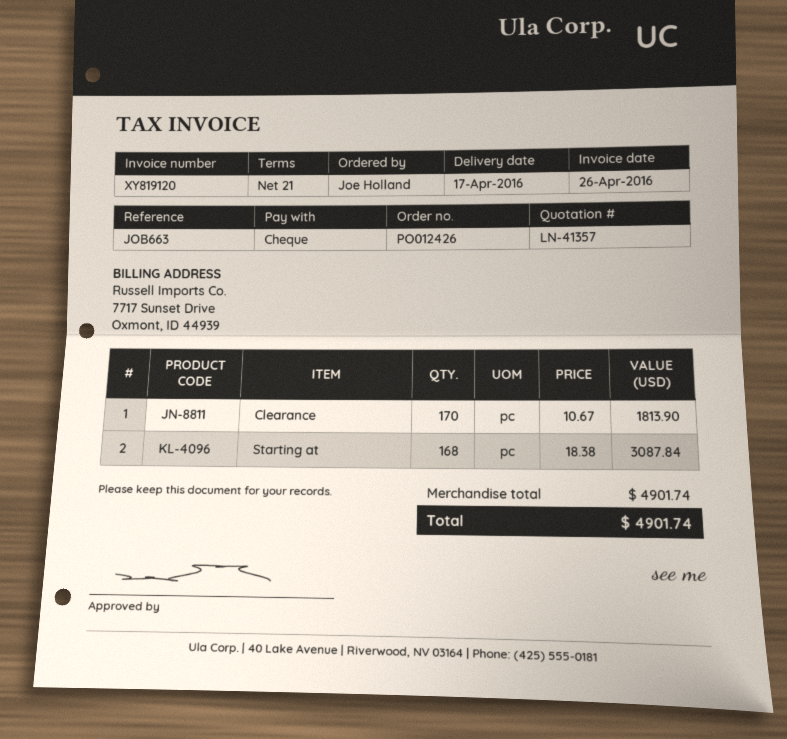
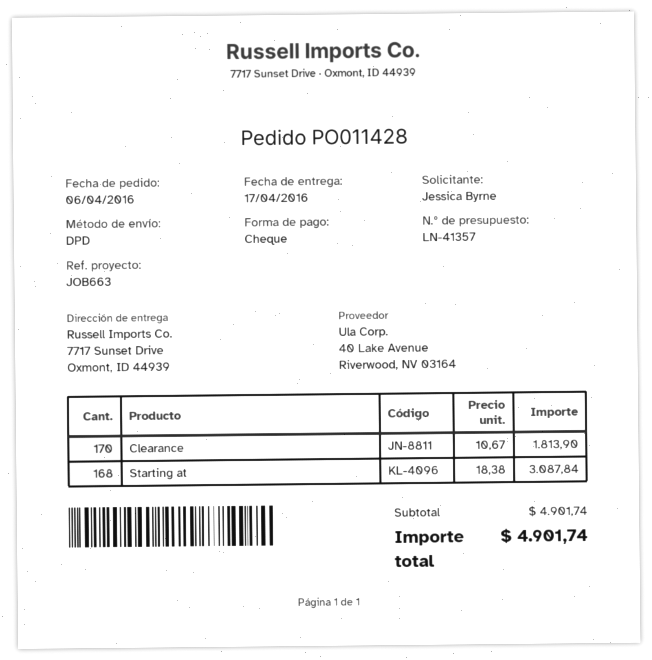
order number: PO012426 -> PO011428
ordered by: Joe Holland -> Jessica Byrne

